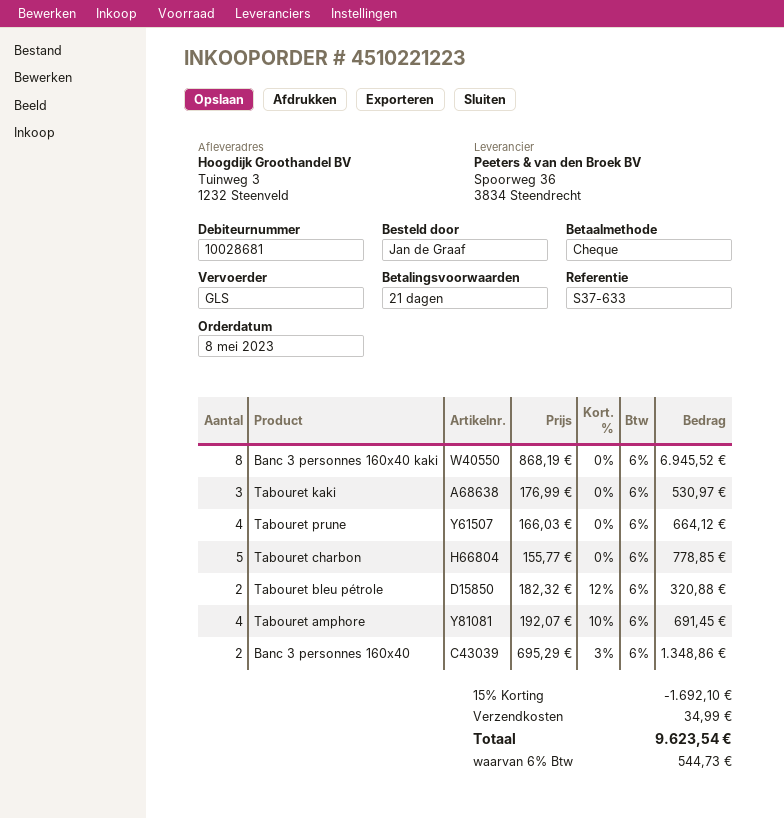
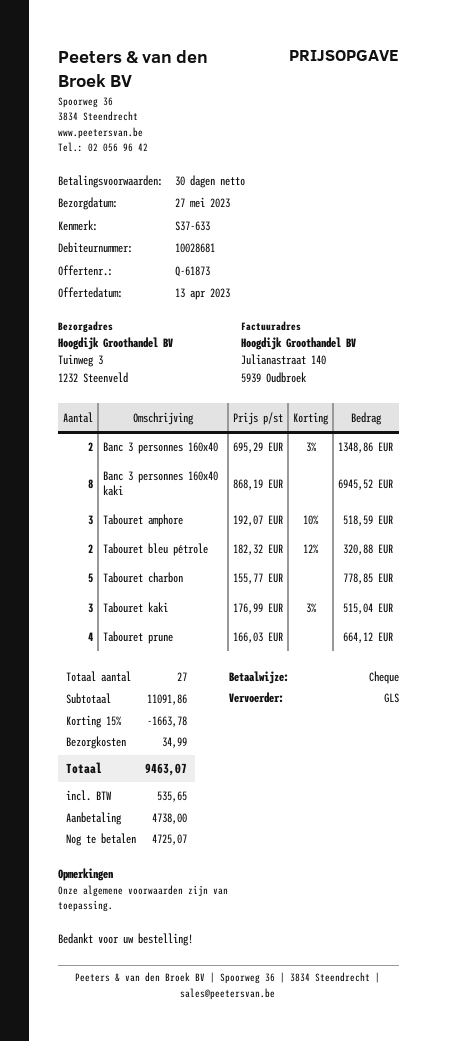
payment terms: 21 days -> 30 days
Tabouret kaki: 3 x 176.99 = 530.97 -> 3 x 176.99 - 3% = 515.04
Tabouret amphore: 4 x 192.07 - 10% = 691.45 -> 3 x 192.07 - 10% = 518.59
discount: 15% = 1692.10 -> 15% = 1663.78
tax: 544.73 -> 535.65
total: 9623.54 -> 9463.07

